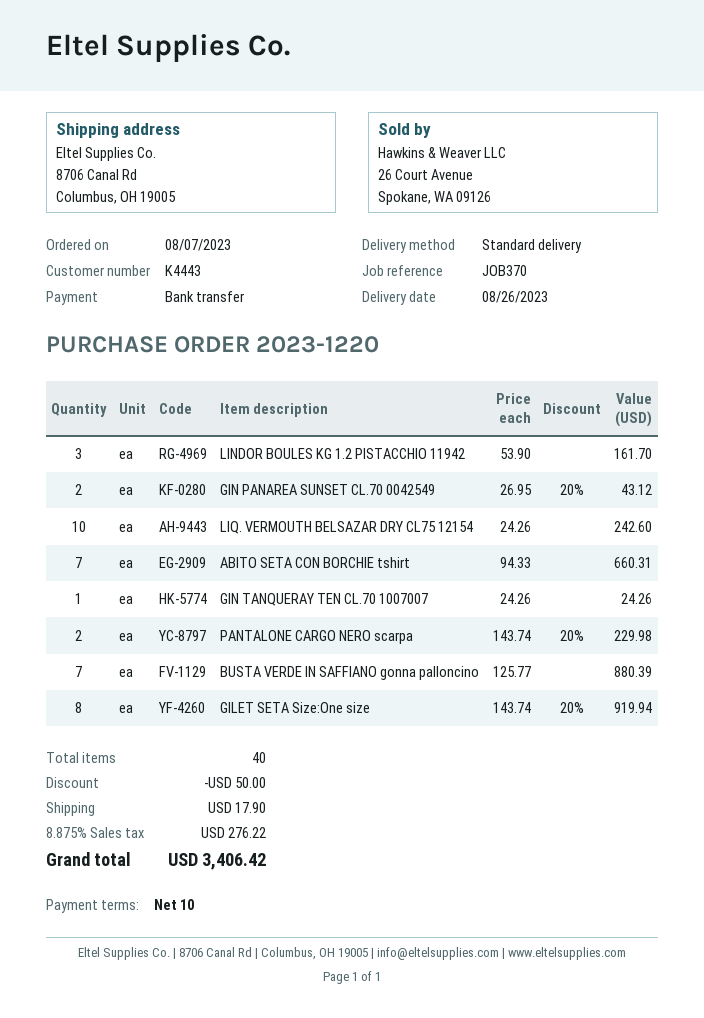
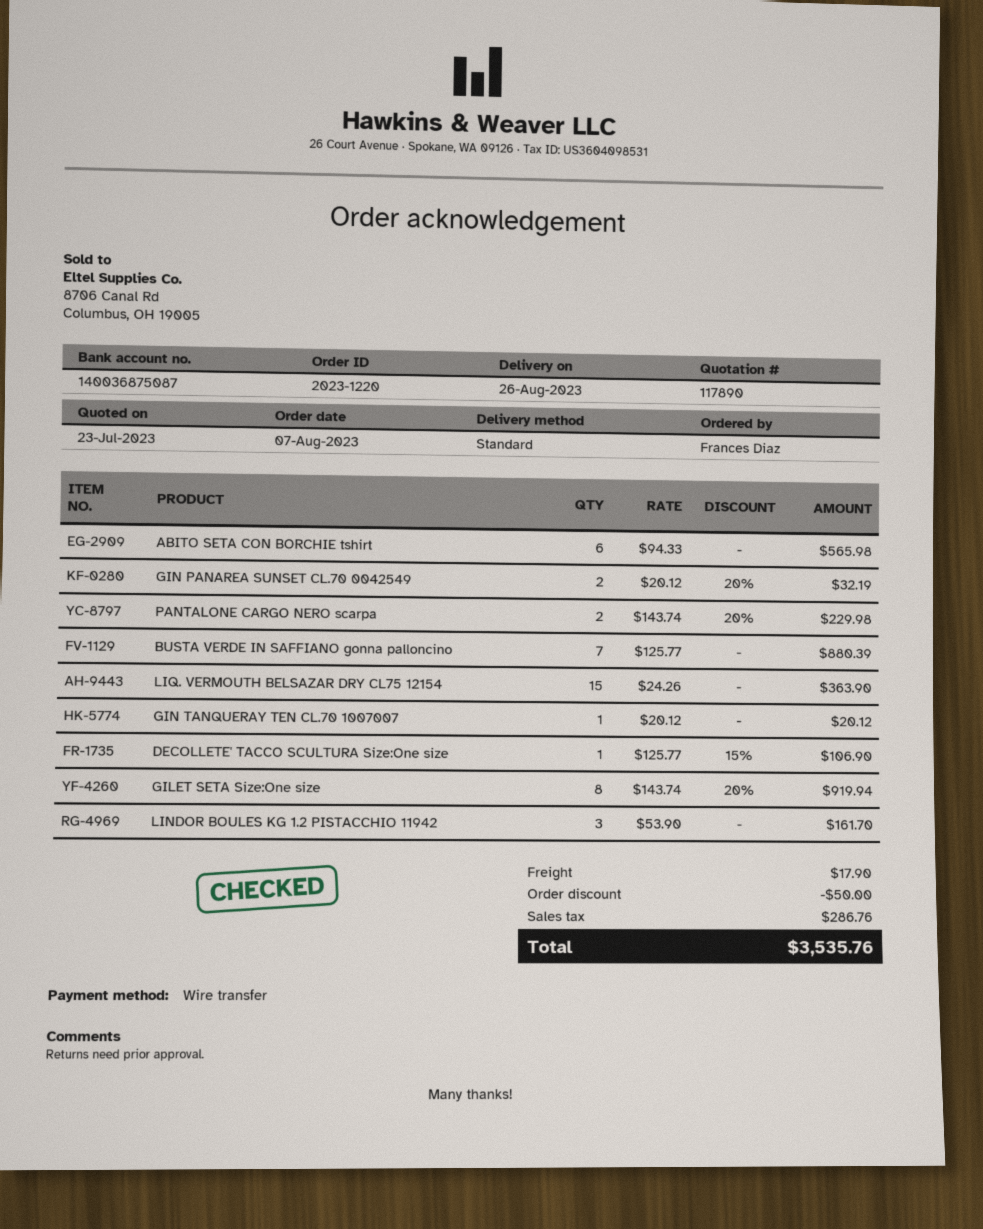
GIN PANAREA SUNSET CL.70 0042549: 2 x 26.95 - 20% = 43.12 -> 2 x 20.12 - 20% = 32.19
LIQ. VERMOUTH BELSAZAR DRY CL75 12154: 10 x 24.26 = 242.60 -> 15 x 24.26 = 363.90
ABITO SETA CON BORCHIE tshirt: 7 x 94.33 = 660.31 -> 6 x 94.33 = 565.98
GIN TANQUERAY TEN CL.70 1007007: 1 x 24.26 = 24.26 -> 1 x 20.12 = 20.12
DECOLLETE' TACCO SCULTURA Size:One size: none -> 1 x 125.77 - 15% = 106.90
tax: 276.22 -> 286.76
total: 3406.42 -> 3535.76

